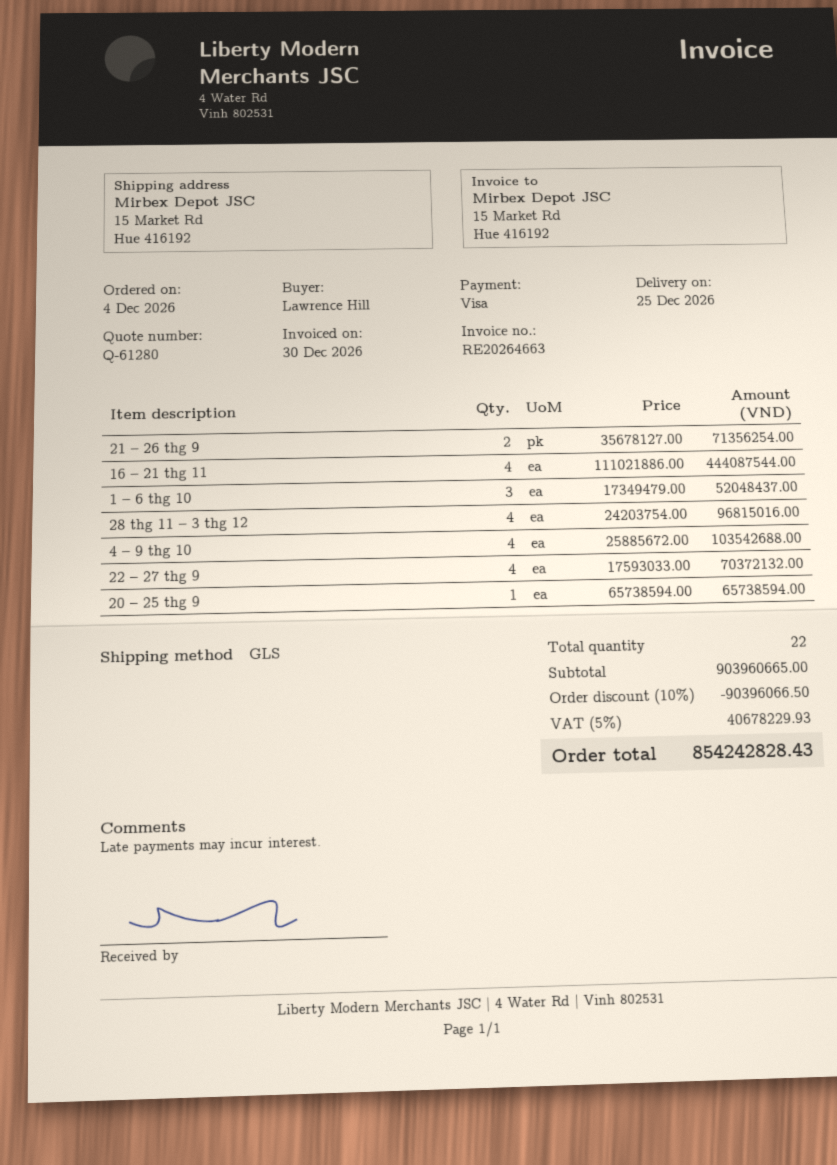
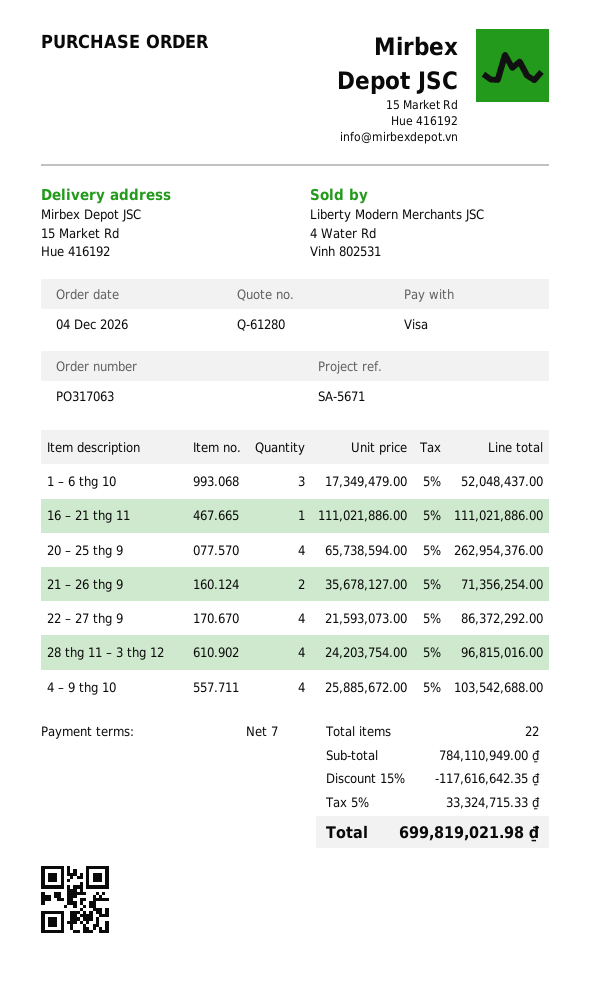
16 – 21 thg 11: 4 x 111021886.00 = 444087544.00 -> 1 x 111021886.00 = 111021886.00
22 – 27 thg 9: 4 x 17593033.00 = 70372132.00 -> 4 x 21593073.00 = 86372292.00
20 – 25 thg 9: 1 x 65738594.00 = 65738594.00 -> 4 x 65738594.00 = 262954376.00
subtotal: 903960665.00 -> 784110949.00
discount: 10% = 90396066.50 -> 15% = 117616642.35
tax: 5% = 40678229.93 -> 5% = 33324715.33
total: 854242828.43 -> 699819021.98

